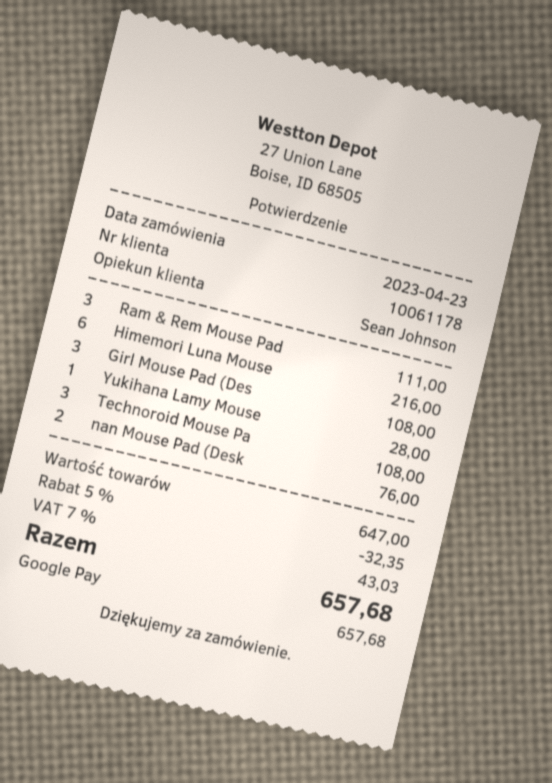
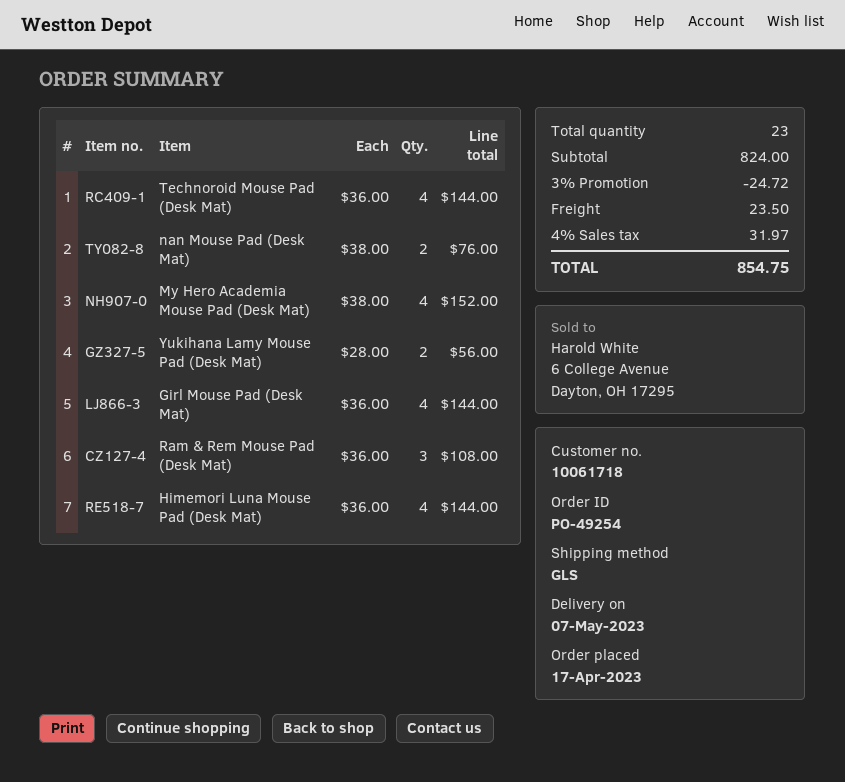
order date: 2023-04-23 -> 2023-04-17
customer number: 10061178 -> 10061718
Ram & Rem Mouse Pad: 3 for 111.00 -> 3 for 108.00
Himemori Luna Mouse: 6 for 216.00 -> 4 for 144.00
Girl Mouse Pad (Des: 3 for 108.00 -> 4 for 144.00
Yukihana Lamy Mouse: 1 for 28.00 -> 2 for 56.00
Technoroid Mouse Pa: 3 for 108.00 -> 4 for 144.00
My Hero Academia Mouse Pad (Desk Mat): none -> 4 for 152.00
subtotal: 647.00 -> 824.00
discount: 5% = 32.35 -> 3% = 24.72
shipping: none -> 23.50
tax: 7% = 43.03 -> 4% = 31.97
total: 657.68 -> 854.75

